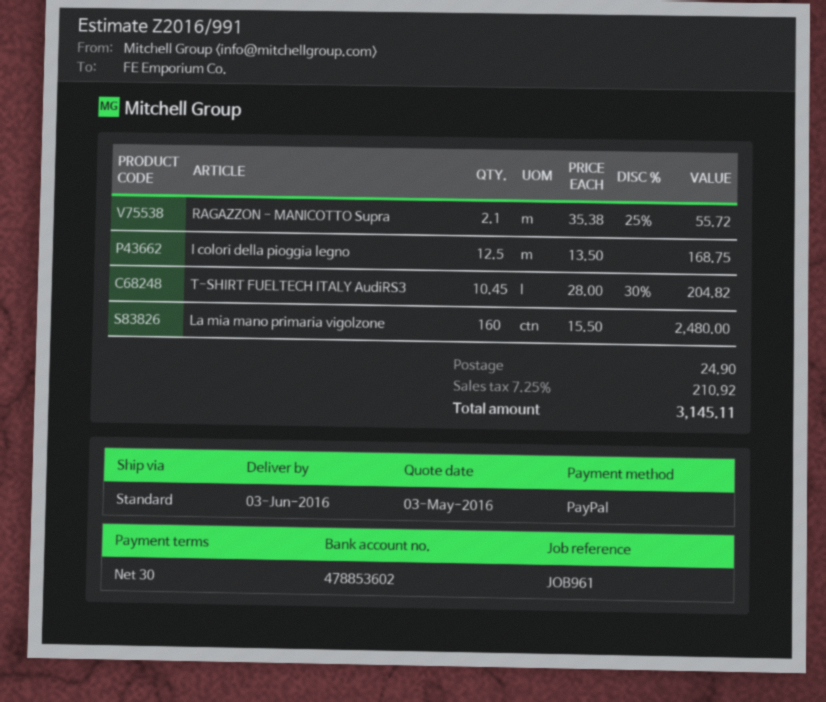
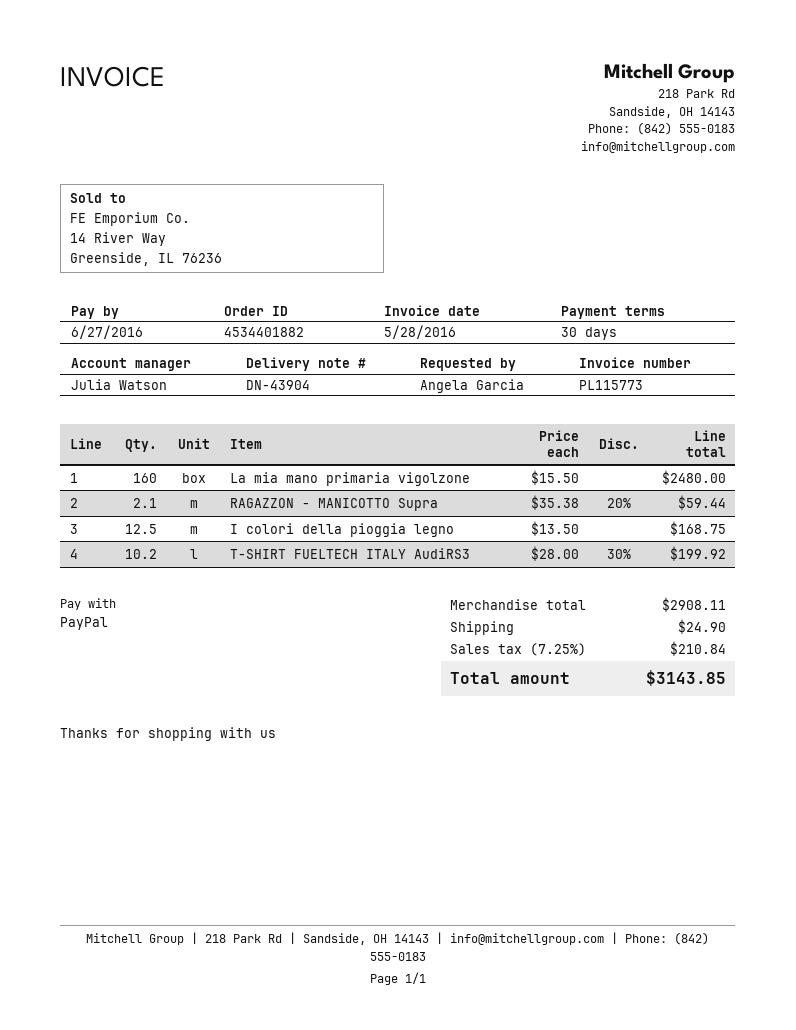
RAGAZZON - MANICOTTO Supra: 2.1 x 35.38 - 25% = 55.72 -> 2.1 x 35.38 - 20% = 59.44
T-SHIRT FUELTECH ITALY AudiRS3: 10.45 x 28.00 - 30% = 204.82 -> 10.2 x 28.00 - 30% = 199.92
tax: 7.25% = 210.92 -> 7.25% = 210.84
total: 3145.11 -> 3143.85

